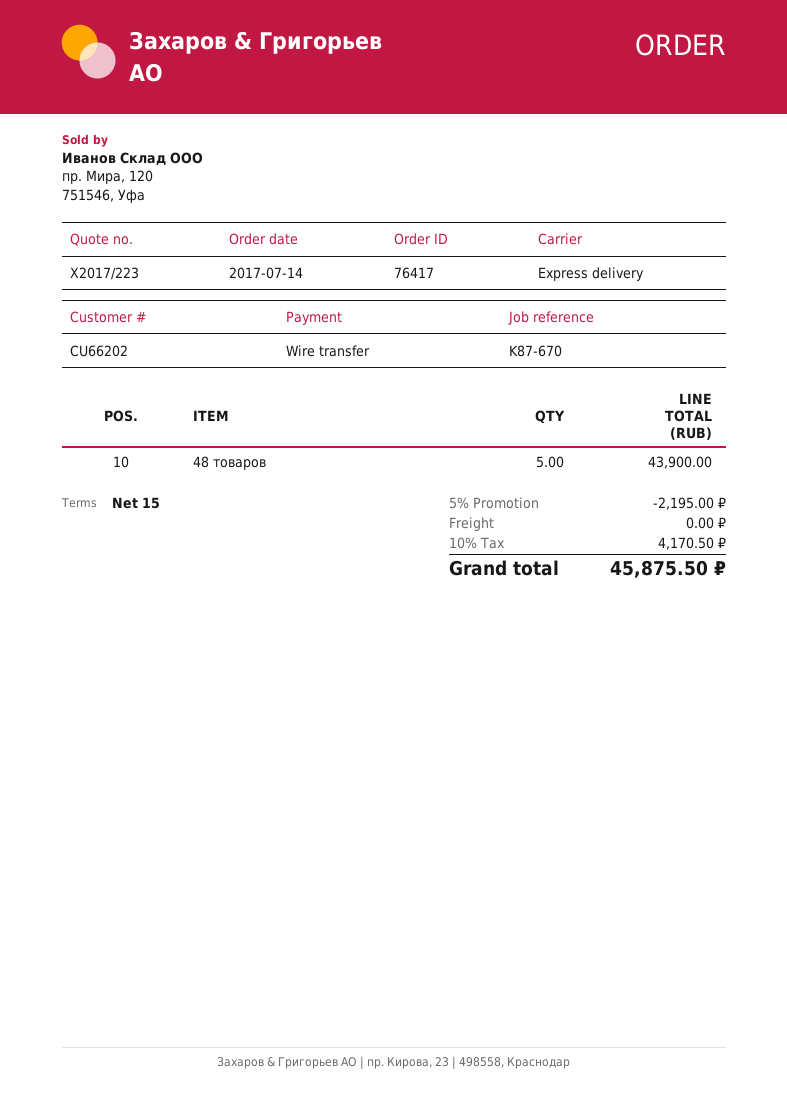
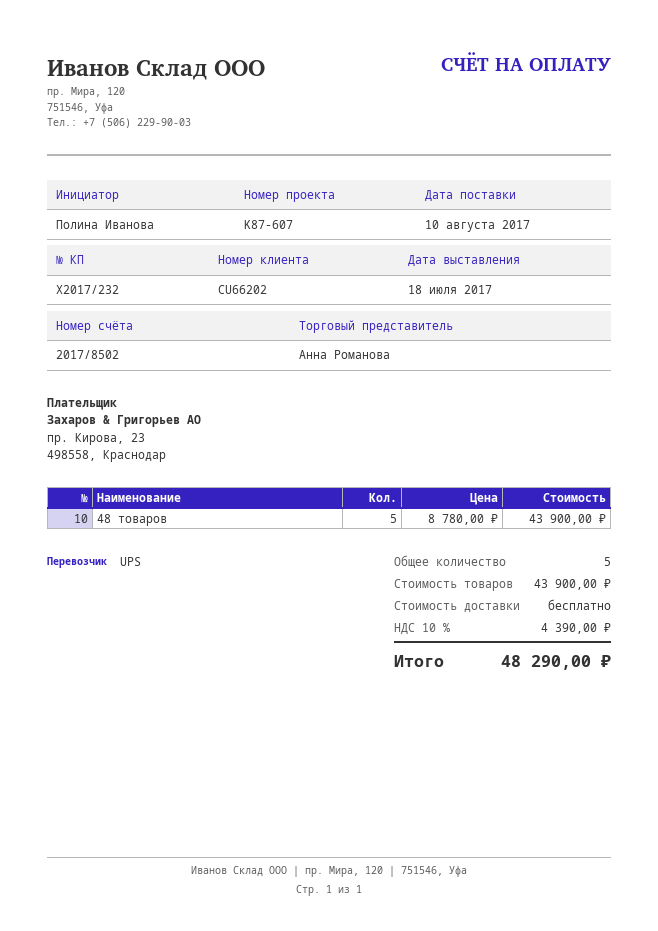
quote number: X2017/223 -> X2017/232
reference: K87-670 -> K87-607
shipping method: express -> UPS
discount: 5% = 2195.00 -> none
tax: 10% = 4170.50 -> 10% = 4390.00
total: 45875.50 -> 48290.00

